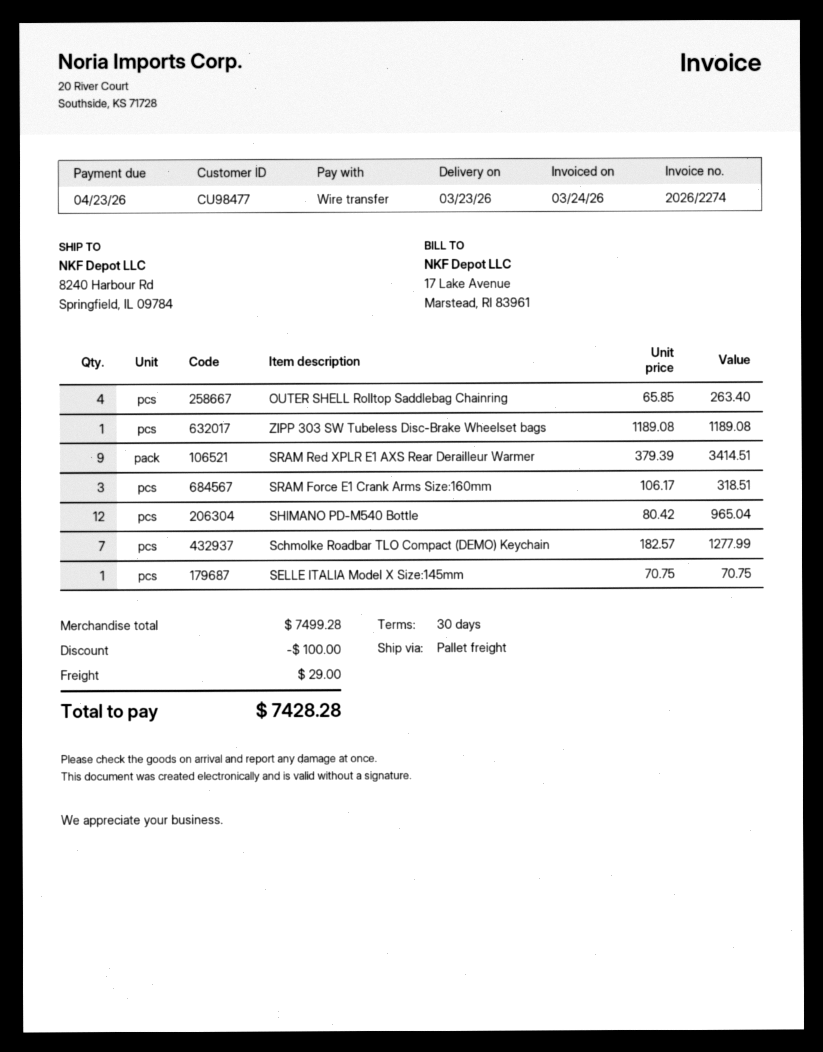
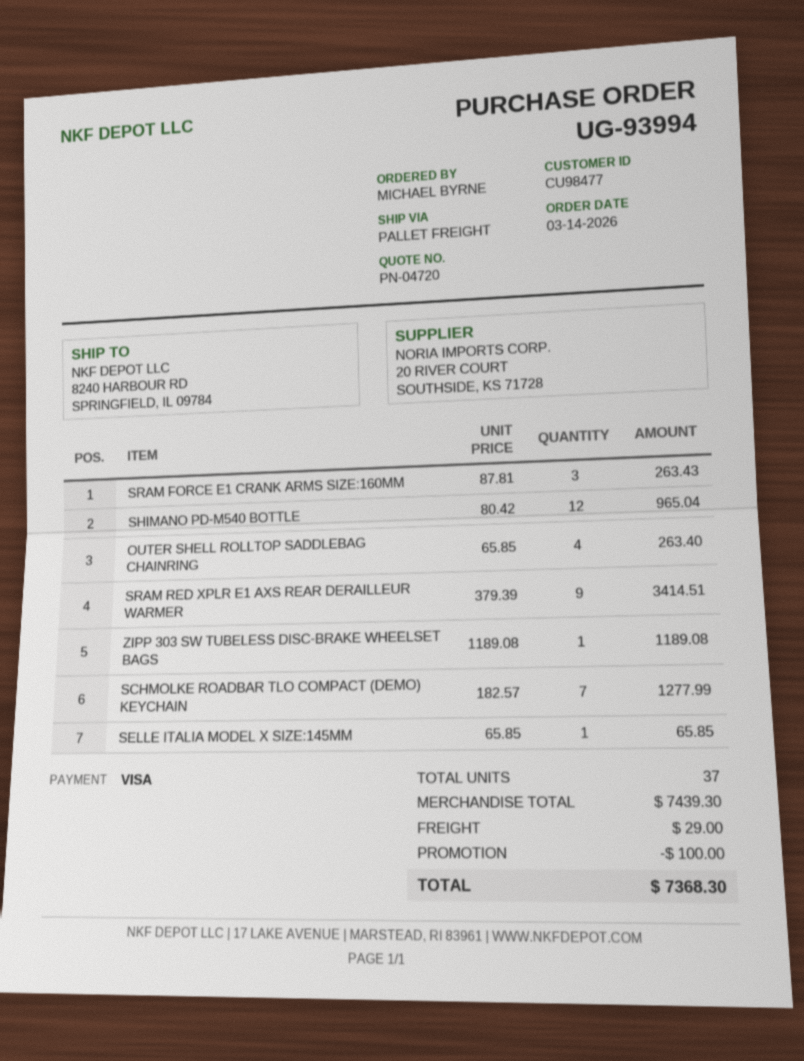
payment method: bank transfer -> Visa
SRAM Force E1 Crank Arms Size:160mm: 3 x 106.17 = 318.51 -> 3 x 87.81 = 263.43
SELLE ITALIA Model X Size:145mm: 1 x 70.75 = 70.75 -> 1 x 65.85 = 65.85
subtotal: 7499.28 -> 7439.30
total: 7428.28 -> 7368.30

